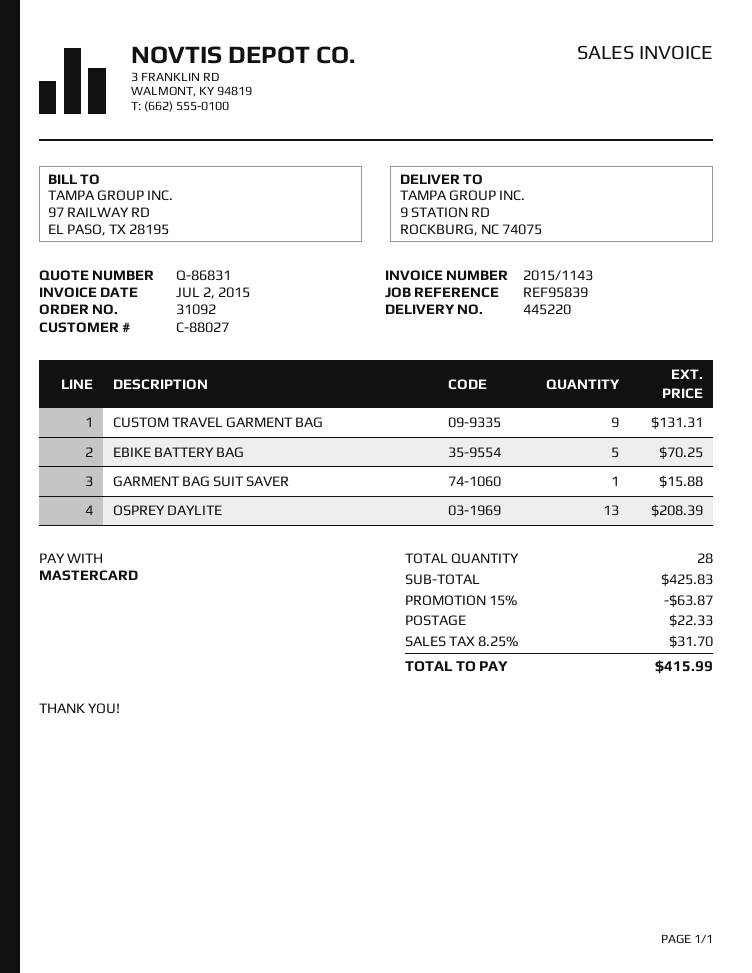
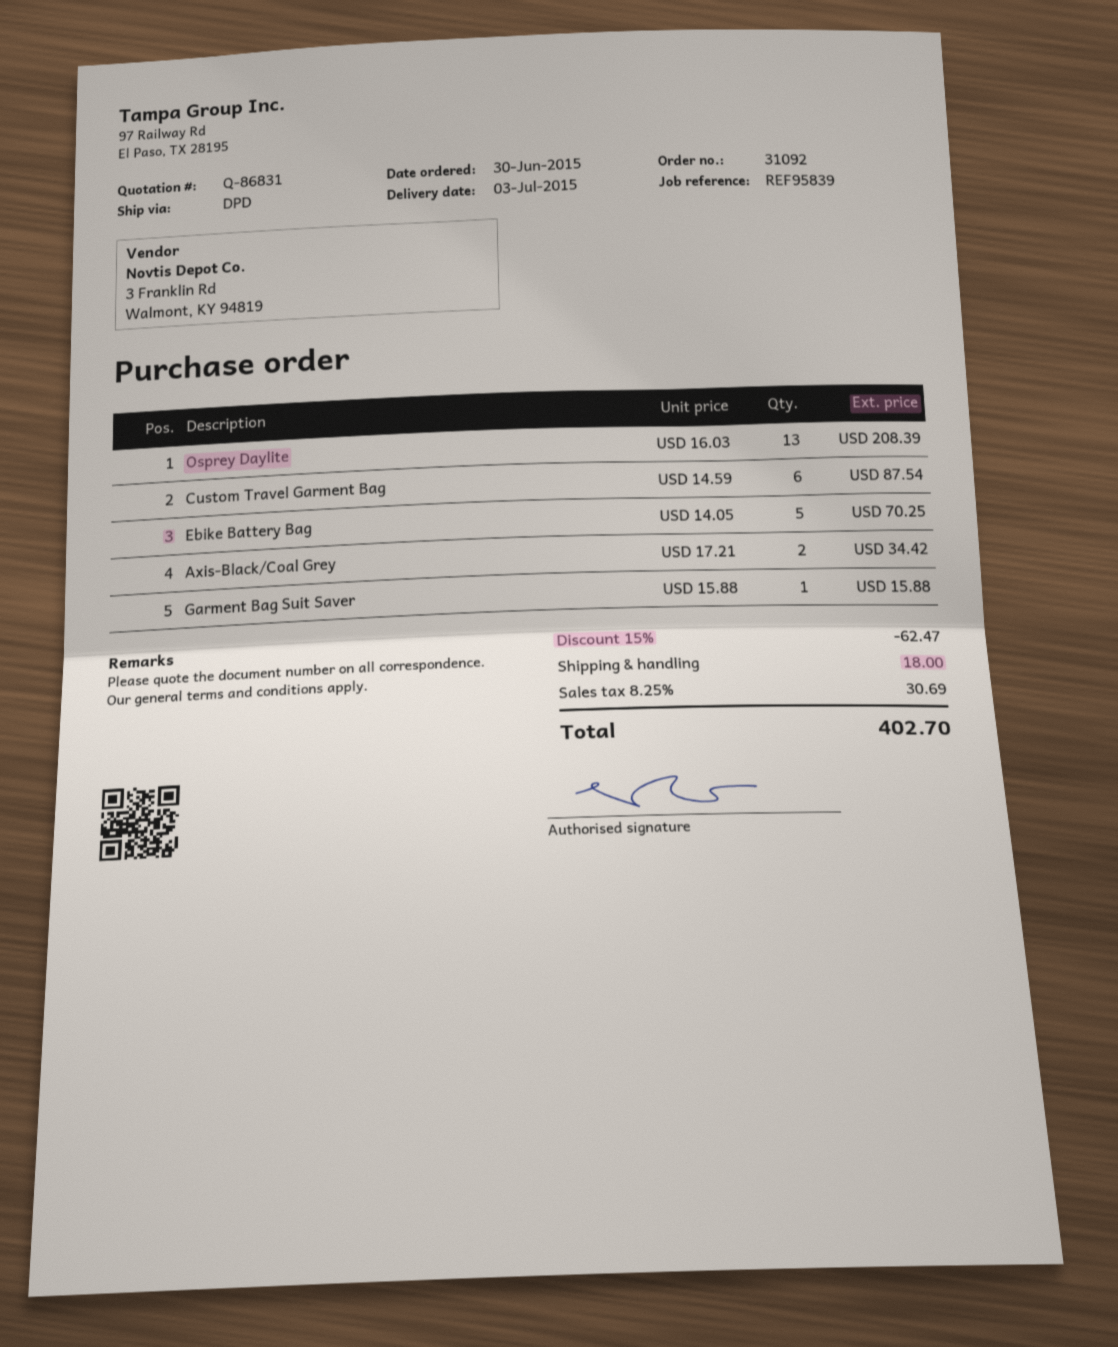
CUSTOM TRAVEL GARMENT BAG: 9 for 131.31 -> 6 for 87.54
Axis-Black/Coal Grey: none -> 2 for 34.42
discount: 15% = 63.87 -> 15% = 62.47
shipping: 22.33 -> 18.00
tax: 8.25% = 31.70 -> 8.25% = 30.69
total: 415.99 -> 402.70

